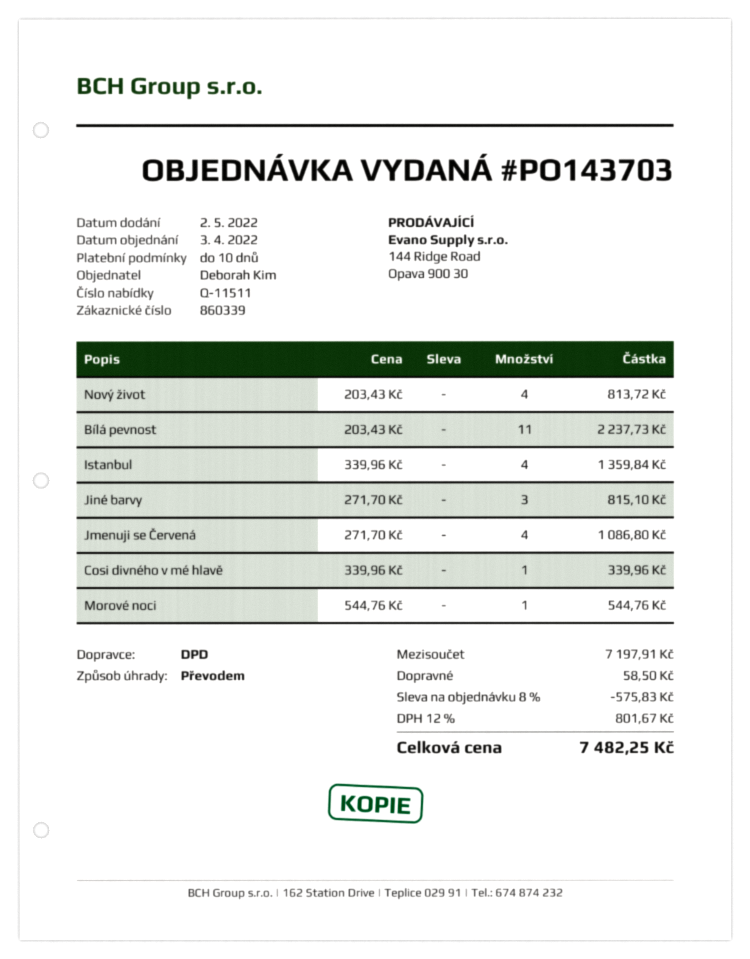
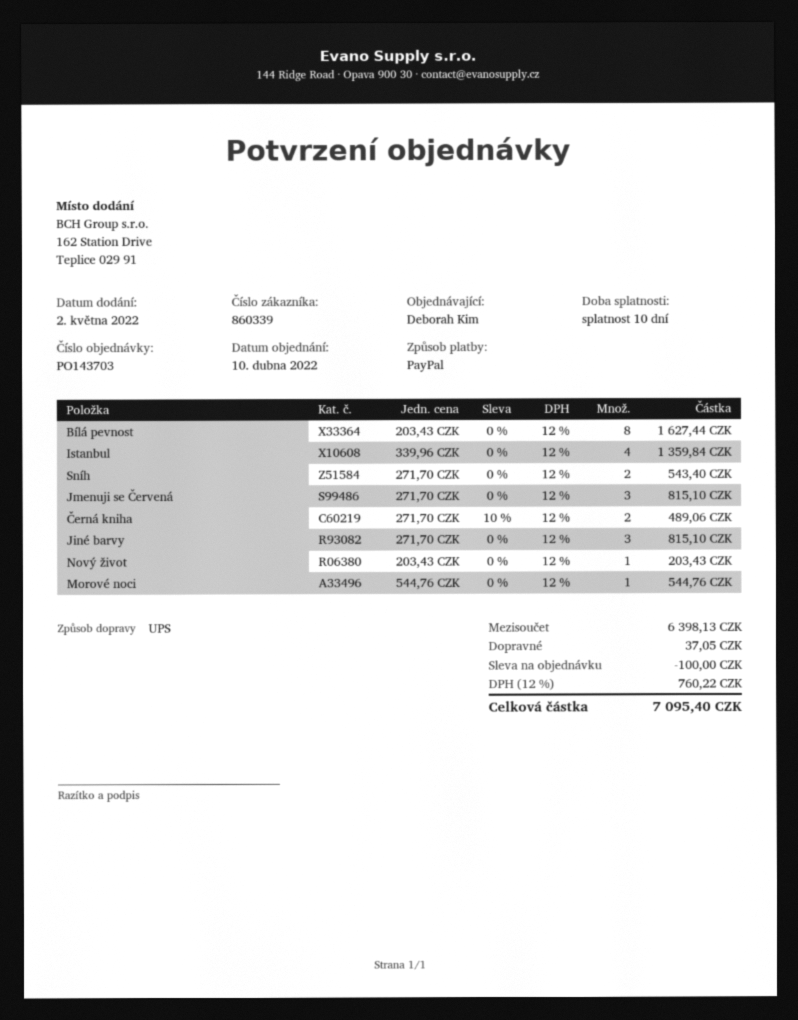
order date: 2022-04-03 -> 2022-04-10
payment method: bank transfer -> PayPal
shipping method: DPD -> UPS
Nový život: 4 x 203.43 = 813.72 -> 1 x 203.43 = 203.43
Bílá pevnost: 11 x 203.43 = 2237.73 -> 8 x 203.43 = 1627.44
Jmenuji se Červená: 4 x 271.70 = 1086.80 -> 3 x 271.70 = 815.10
Cosi divného v mé hlavě: 1 x 339.96 = 339.96 -> none
Sníh: none -> 2 x 271.70 = 543.40
Černá kniha: none -> 2 x 271.70 - 10% = 489.06
subtotal: 7197.91 -> 6398.13
discount: 575.83 -> 100.00
shipping: 58.50 -> 37.05
tax: 12% = 801.67 -> 12% = 760.22
total: 7482.25 -> 7095.40

